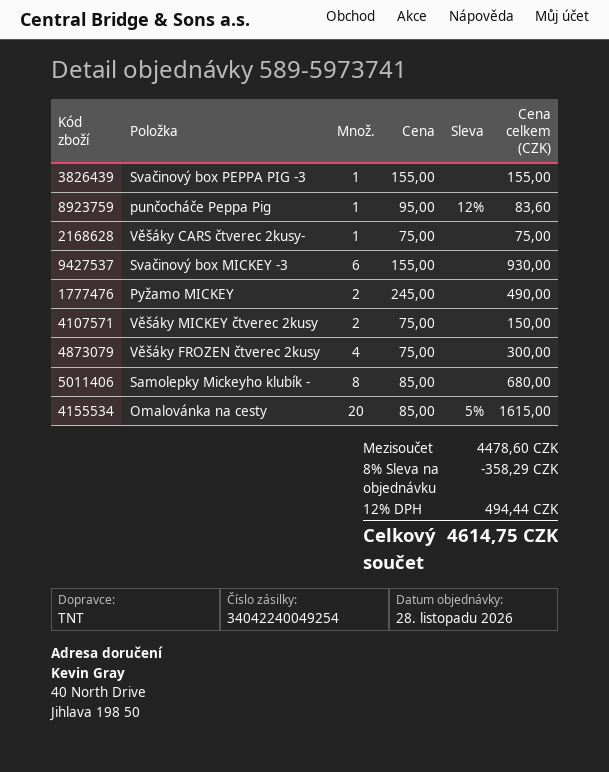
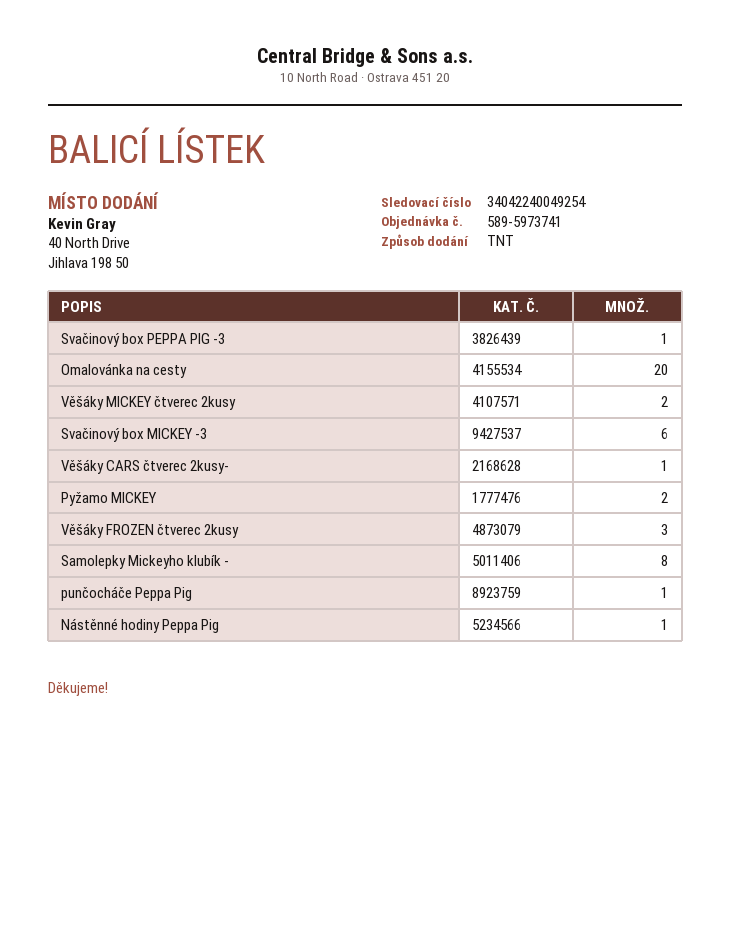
Věšáky FROZEN čtverec 2kusy: 4 -> 3
Nástěnné hodiny Peppa Pig: none -> 1

